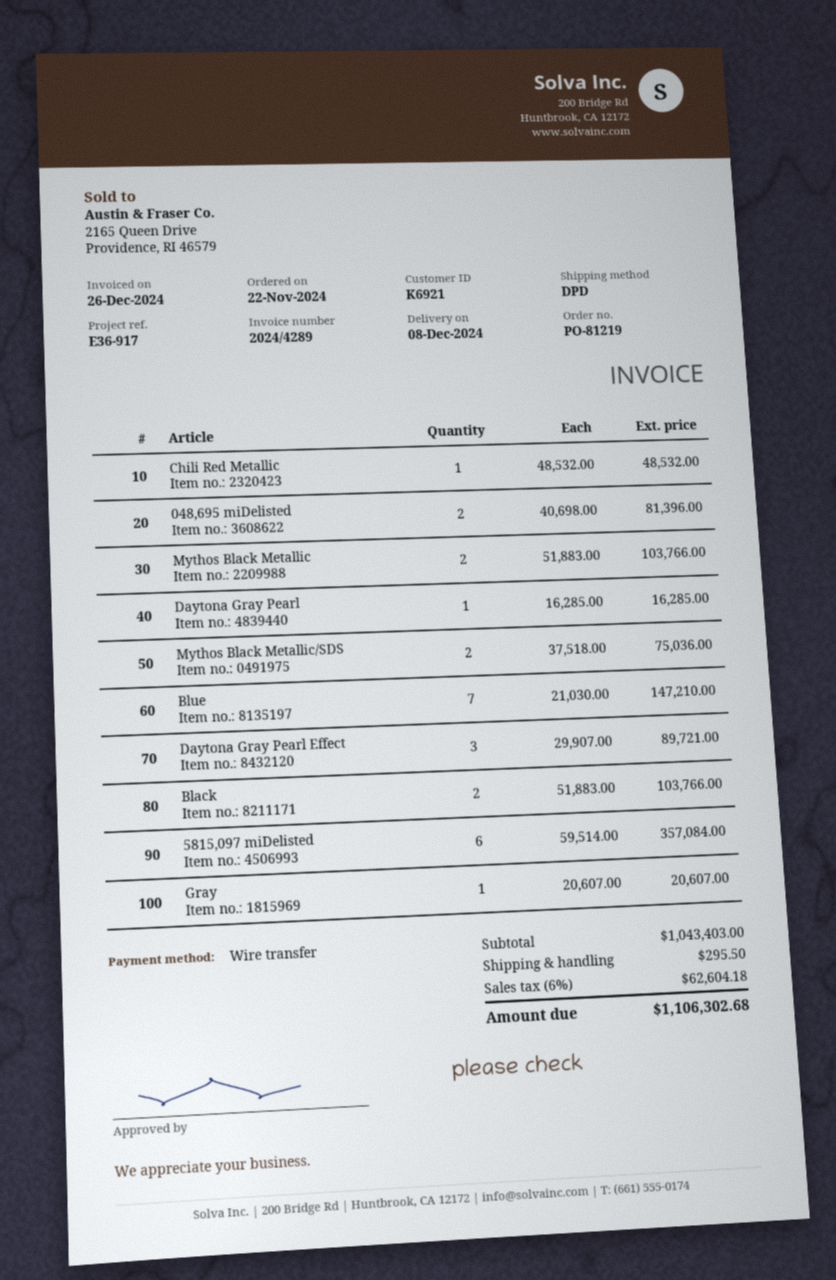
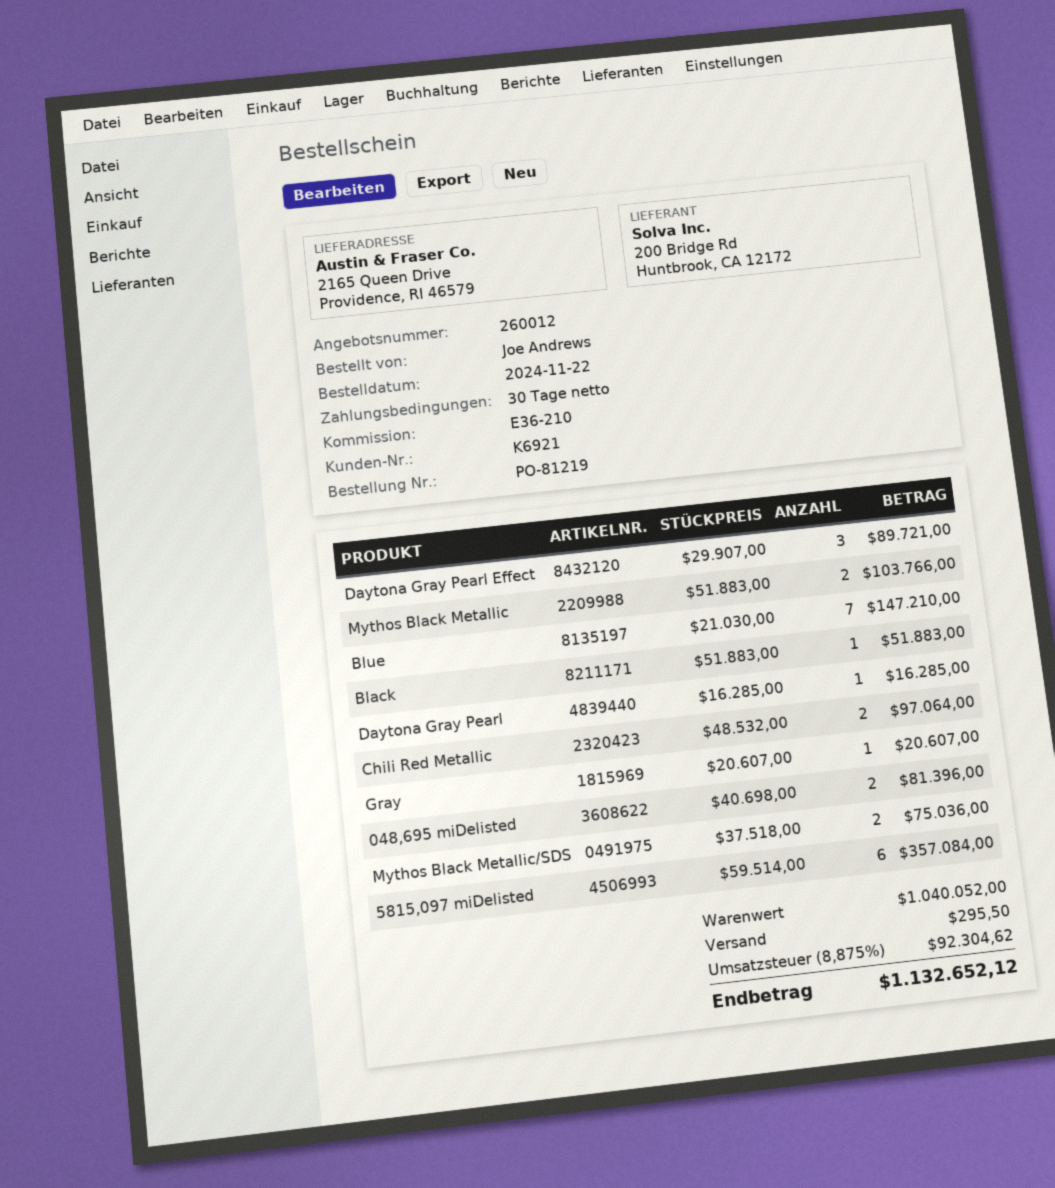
reference: E36-917 -> E36-210
Chili Red Metallic: 1 x 48532.00 = 48532.00 -> 2 x 48532.00 = 97064.00
Black: 2 x 51883.00 = 103766.00 -> 1 x 51883.00 = 51883.00
subtotal: 1043403.00 -> 1040052.00
tax: 6% = 62604.18 -> 8.875% = 92304.62
total: 1106302.68 -> 1132652.12

